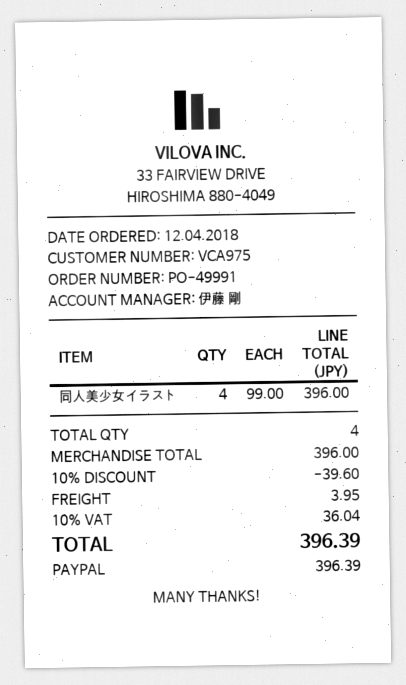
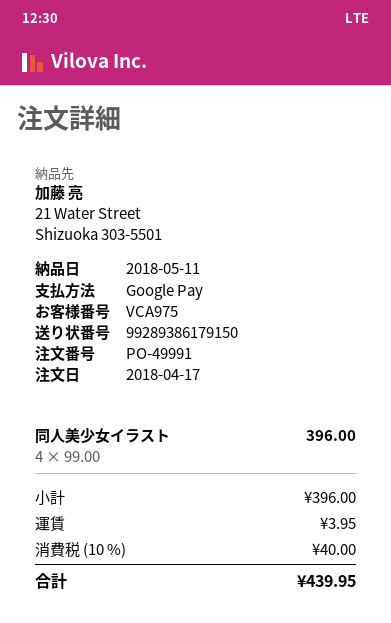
order date: 2018-04-12 -> 2018-04-17
payment method: PayPal -> Google Pay
discount: 10% = 39.60 -> none
tax: 10% = 36.04 -> 10% = 40.00
total: 396.39 -> 439.95

